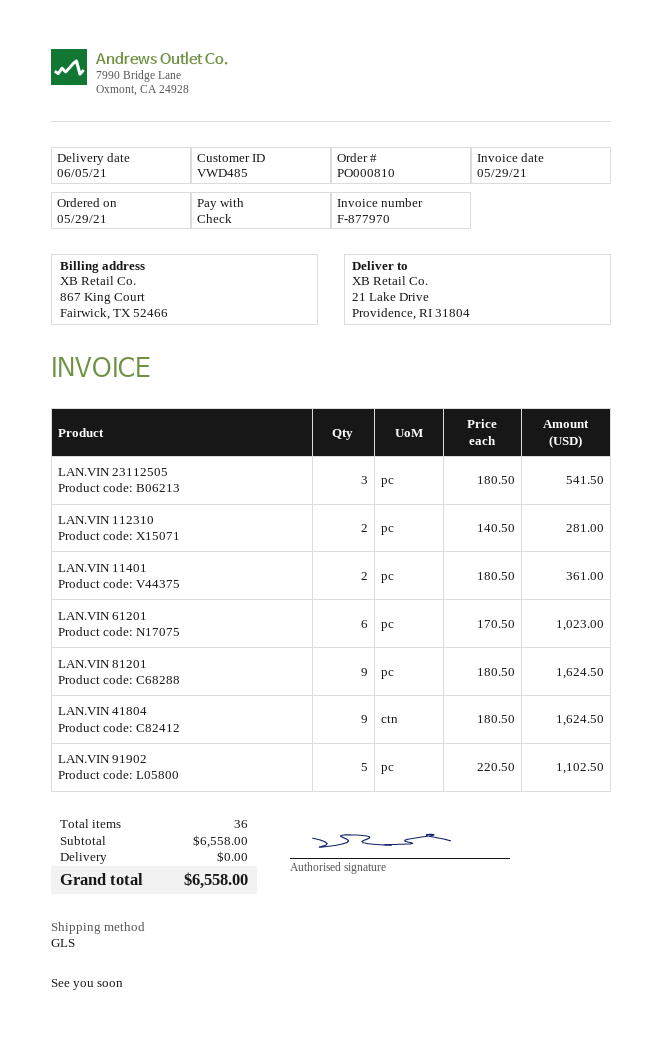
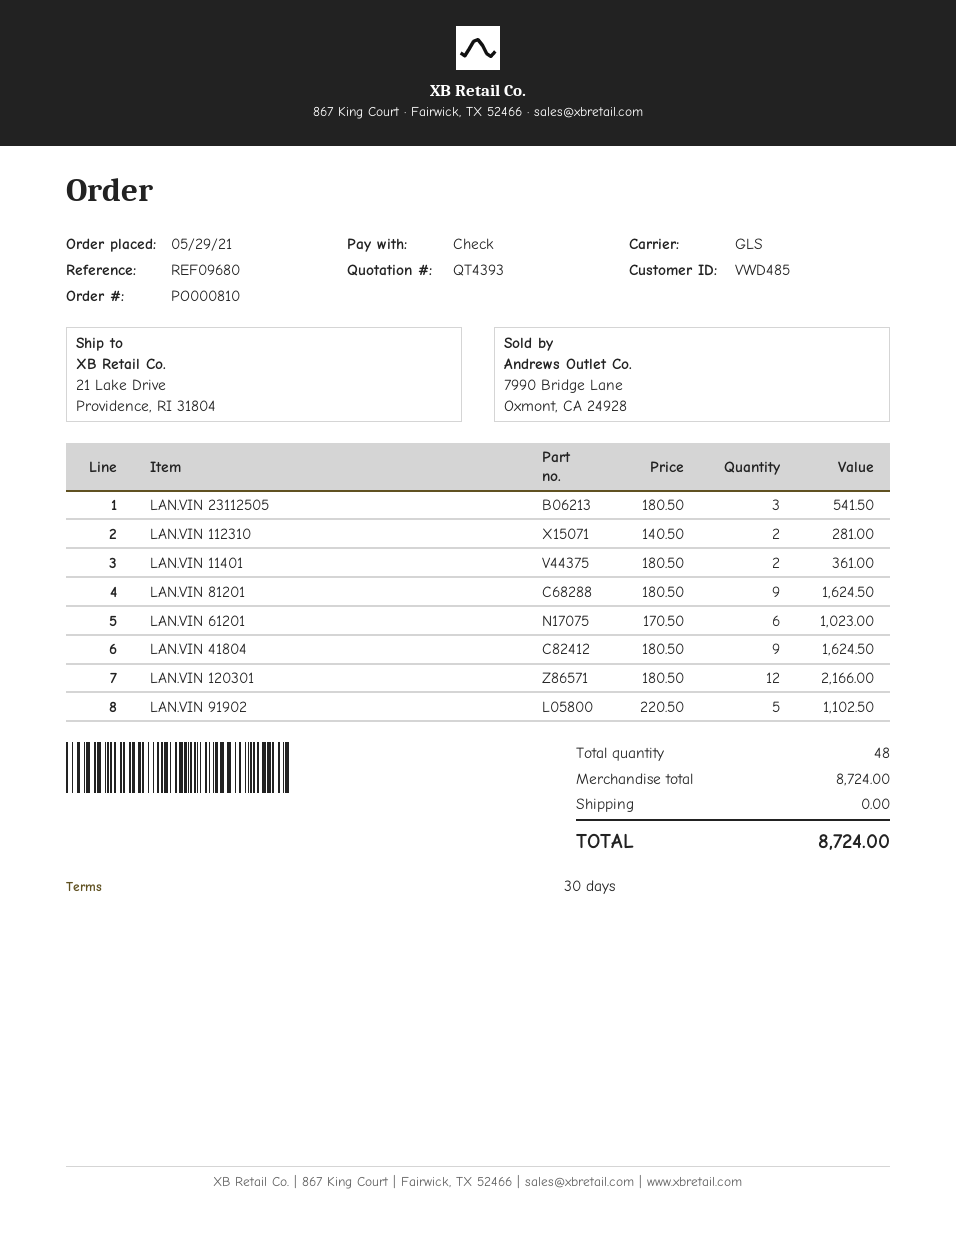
LAN.VIN 120301: none -> 12 x 180.50 = 2166.00
total quantity: 36 -> 48
subtotal: 6558.00 -> 8724.00
total: 6558.00 -> 8724.00

